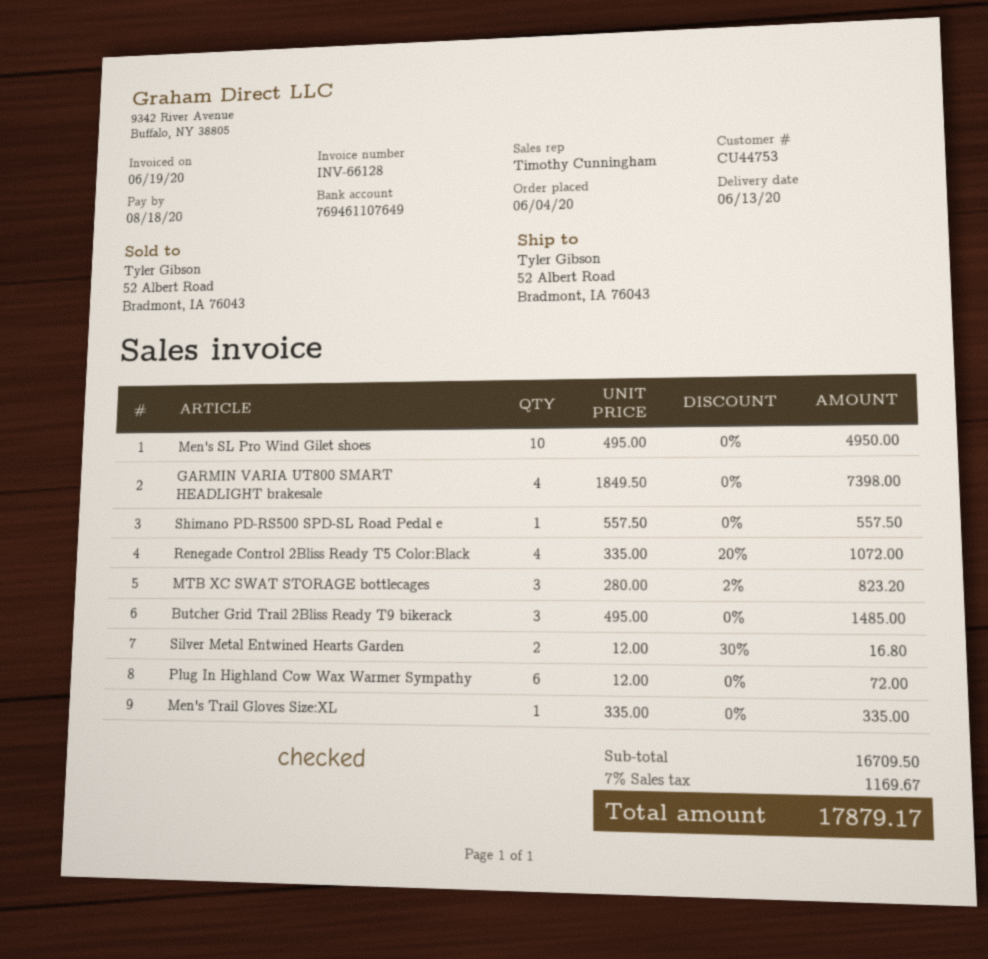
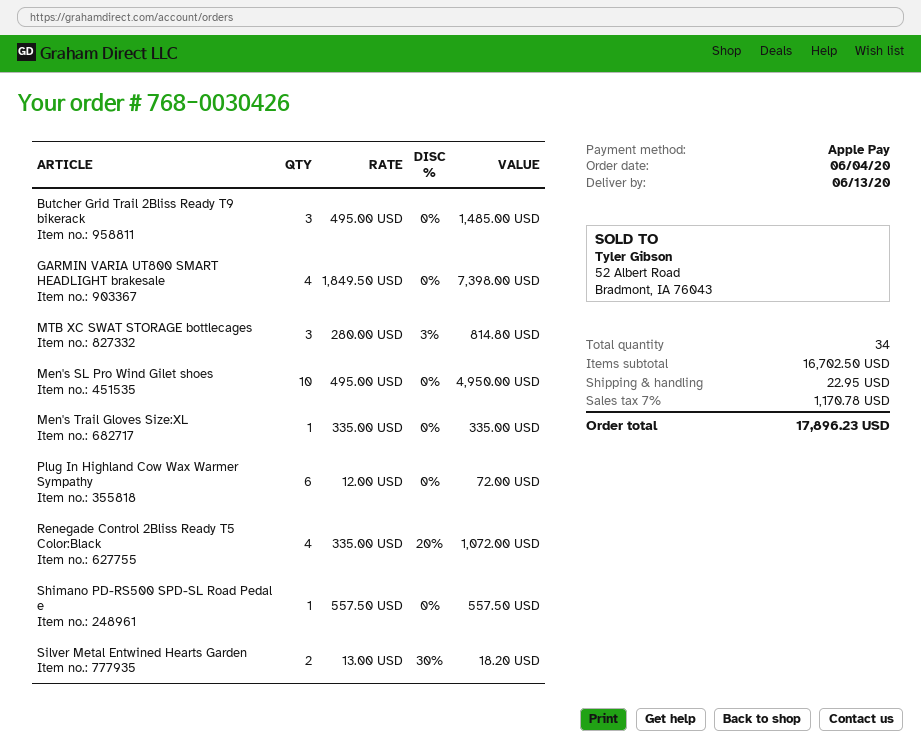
MTB XC SWAT STORAGE bottlecages: 3 x 280.00 - 2% = 823.20 -> 3 x 280.00 - 3% = 814.80
Silver Metal Entwined Hearts Garden: 2 x 12.00 - 30% = 16.80 -> 2 x 13.00 - 30% = 18.20
subtotal: 16709.50 -> 16702.50
shipping: none -> 22.95
tax: 7% = 1169.67 -> 7% = 1170.78
total: 17879.17 -> 17896.23

